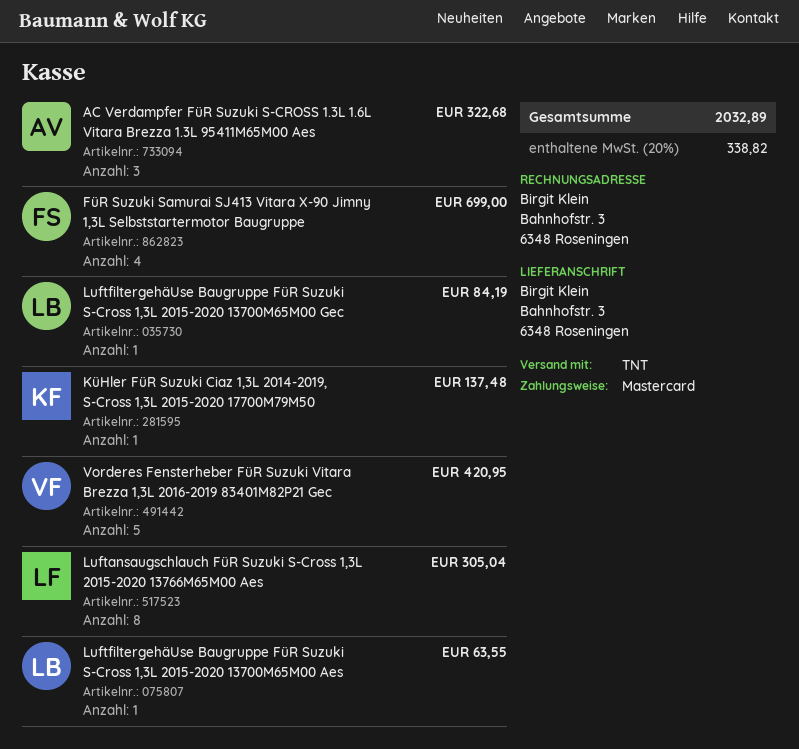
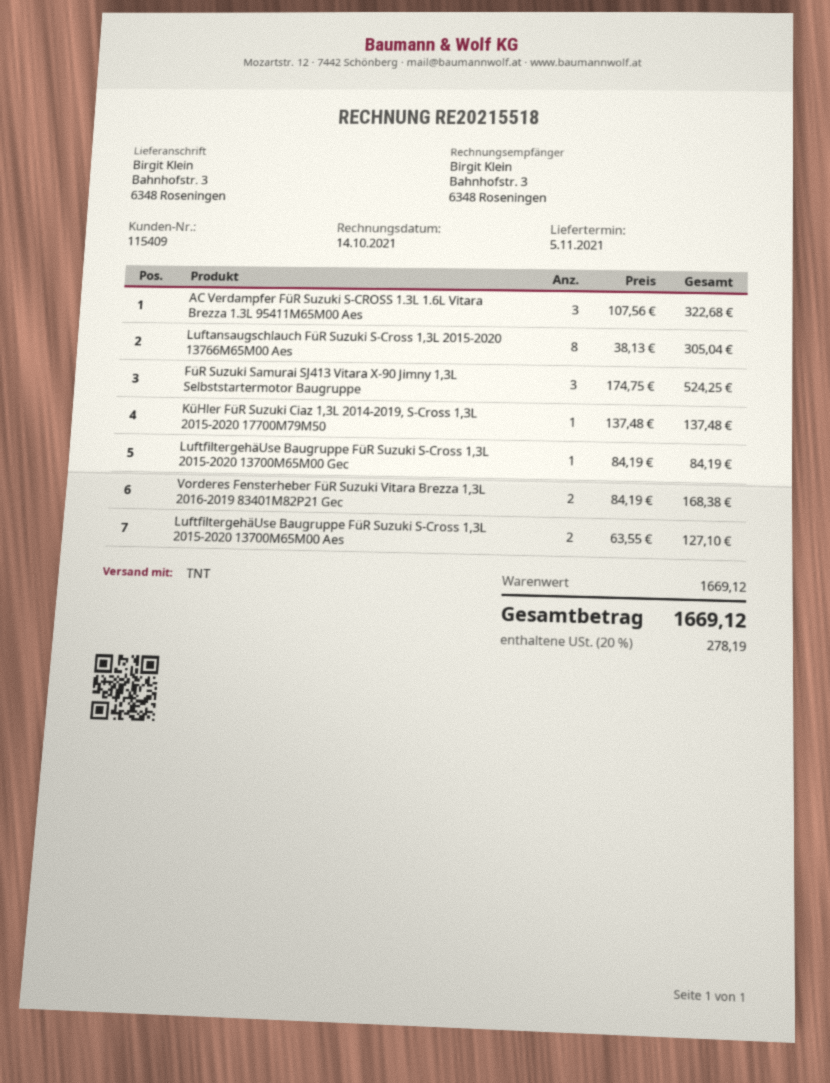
FüR Suzuki Samurai SJ413 Vitara X-90 Jimny 1,3L Selbststartermotor Baugruppe: 4 for 699.00 -> 3 for 524.25
Vorderes Fensterheber FüR Suzuki Vitara Brezza 1,3L 2016-2019 83401M82P21 Gec: 5 for 420.95 -> 2 for 168.38
LuftfiltergehäUse Baugruppe FüR Suzuki S-Cross 1,3L 2015-2020 13700M65M00 Aes: 1 for 63.55 -> 2 for 127.10
tax: 20% = 338.82 -> 20% = 278.19
total: 2032.89 -> 1669.12

